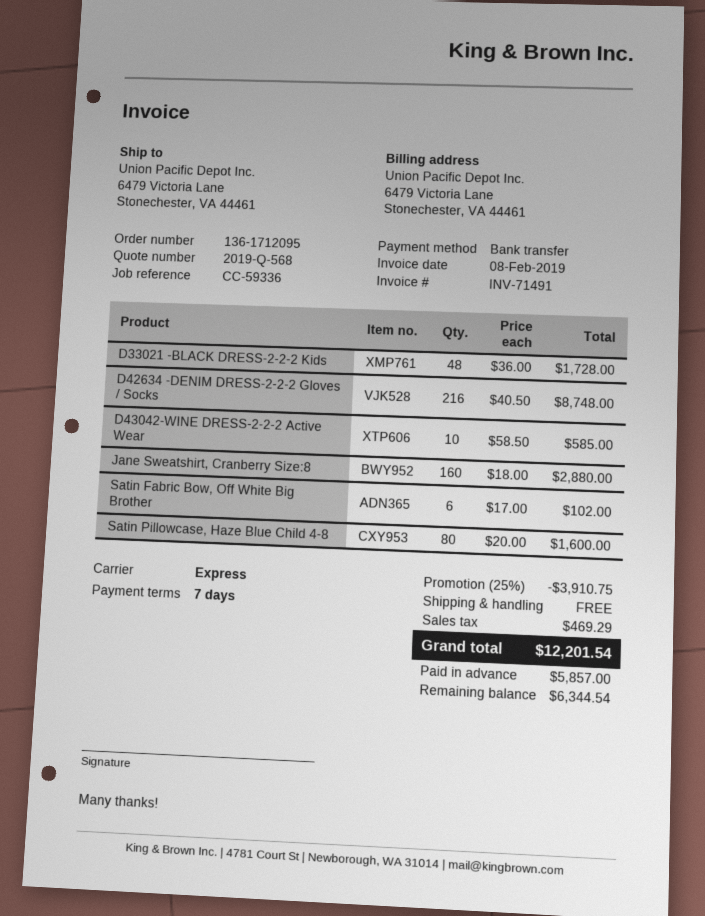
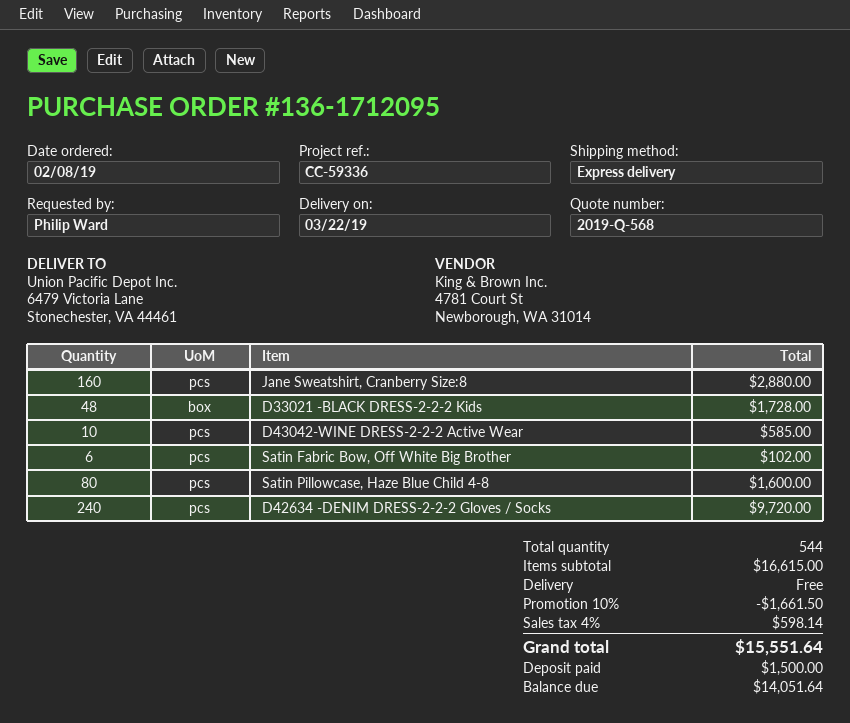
D42634 -DENIM DRESS-2-2-2 Gloves / Socks: 216 for 8748.00 -> 240 for 9720.00
discount: 25% = 3910.75 -> 10% = 1661.50
tax: 469.29 -> 598.14
total: 12201.54 -> 15551.64
deposit: 5857.00 -> 1500.00
balance: 6344.54 -> 14051.64

